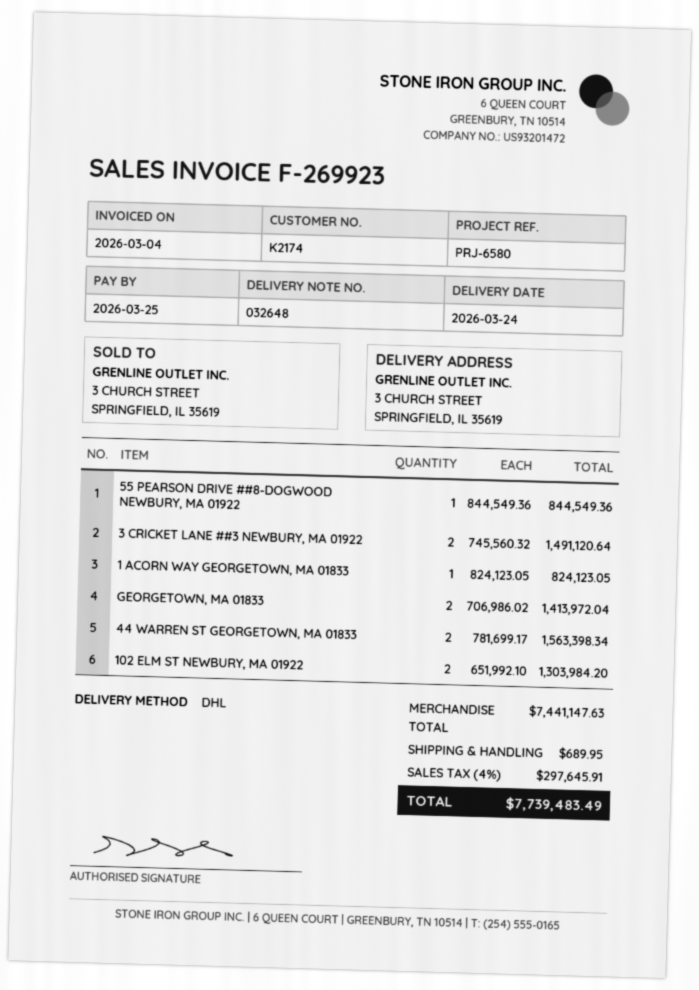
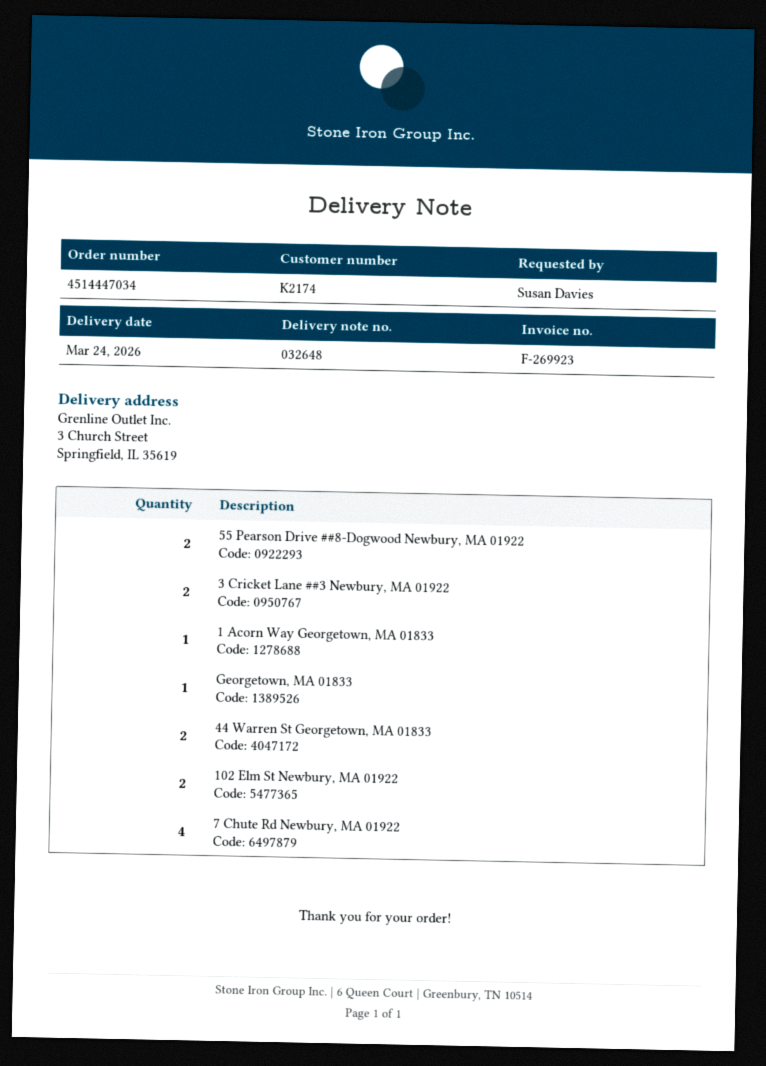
55 PEARSON DRIVE ##8-DOGWOOD NEWBURY, MA 01922: 1 -> 2
GEORGETOWN, MA 01833: 2 -> 1
7 Chute Rd Newbury, MA 01922: none -> 4

